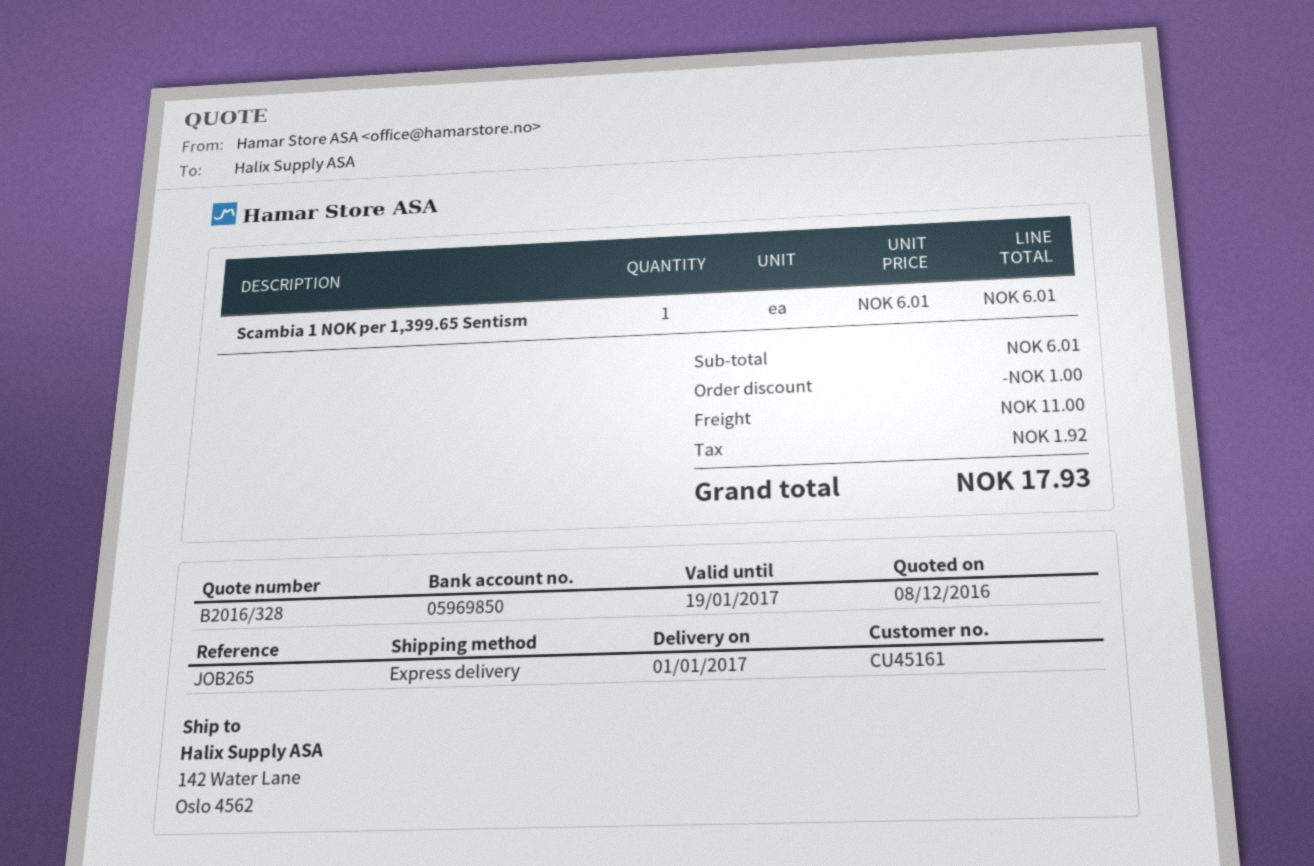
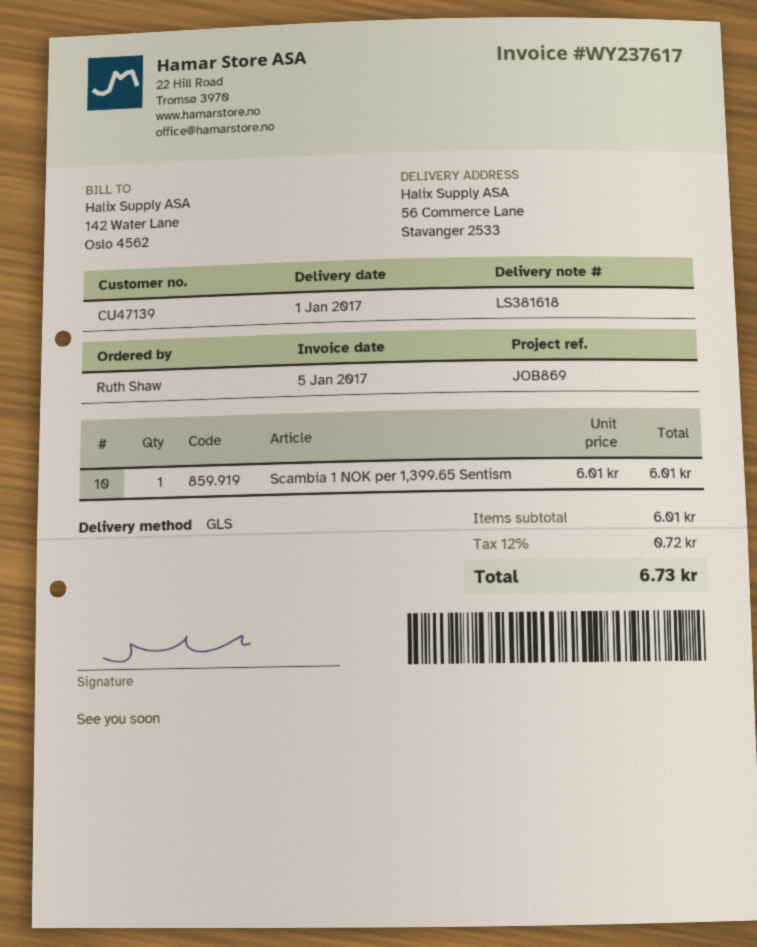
customer number: CU45161 -> CU47139
reference: JOB265 -> JOB869
shipping method: express -> GLS
ship to: 142 Water Lane, Oslo 4562 -> 56 Commerce Lane, Stavanger 2533
discount: 1.00 -> none
shipping: 11.00 -> none
tax: 1.92 -> 0.72
total: 17.93 -> 6.73

